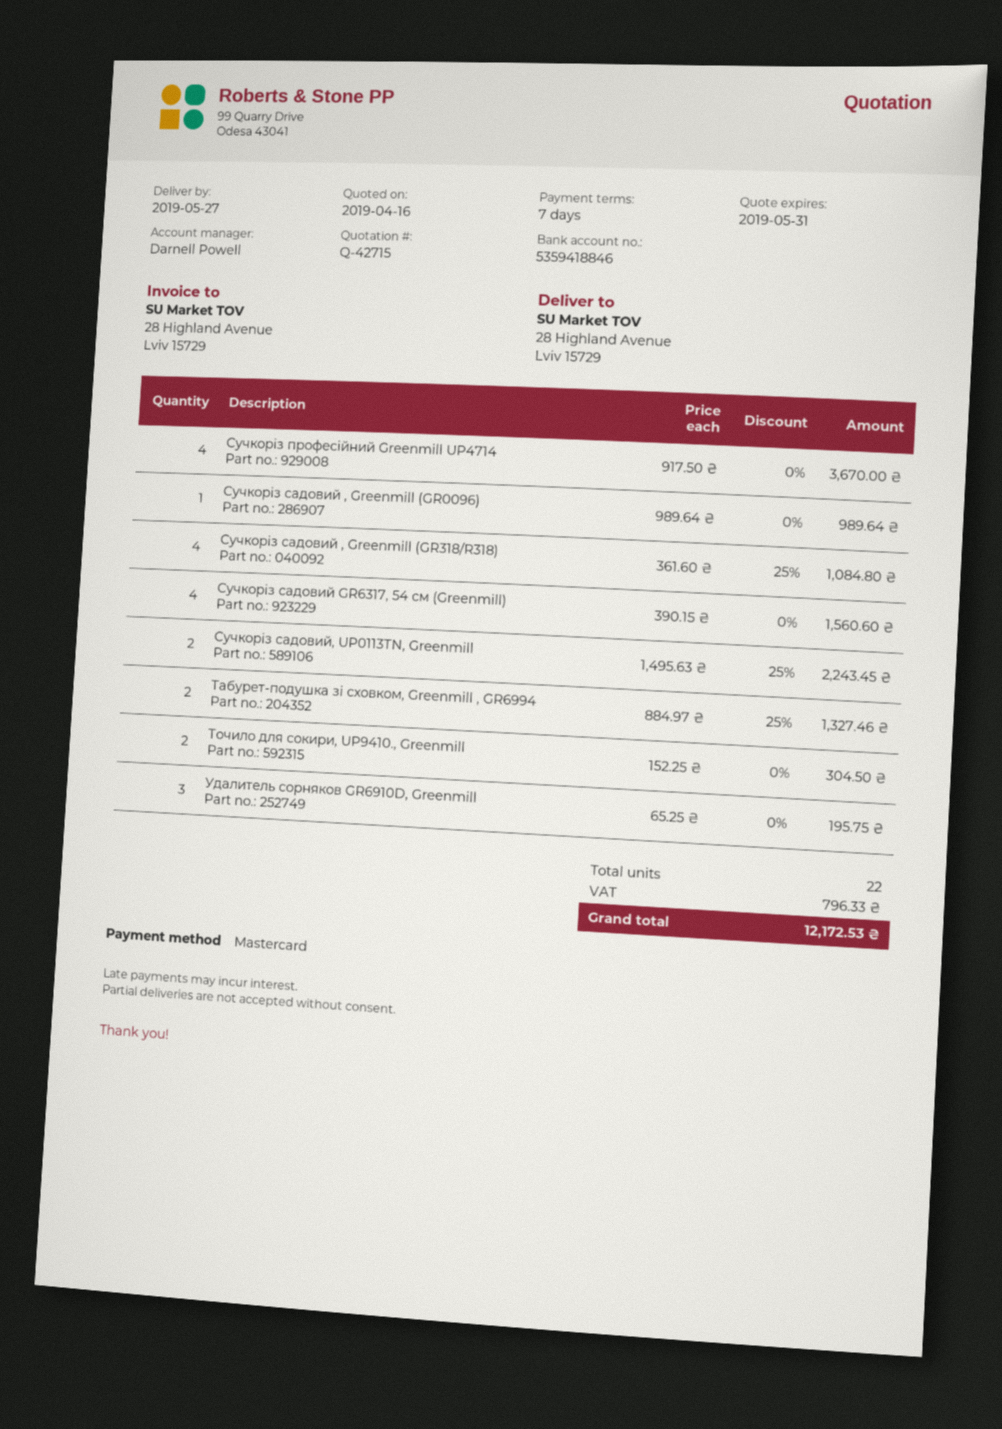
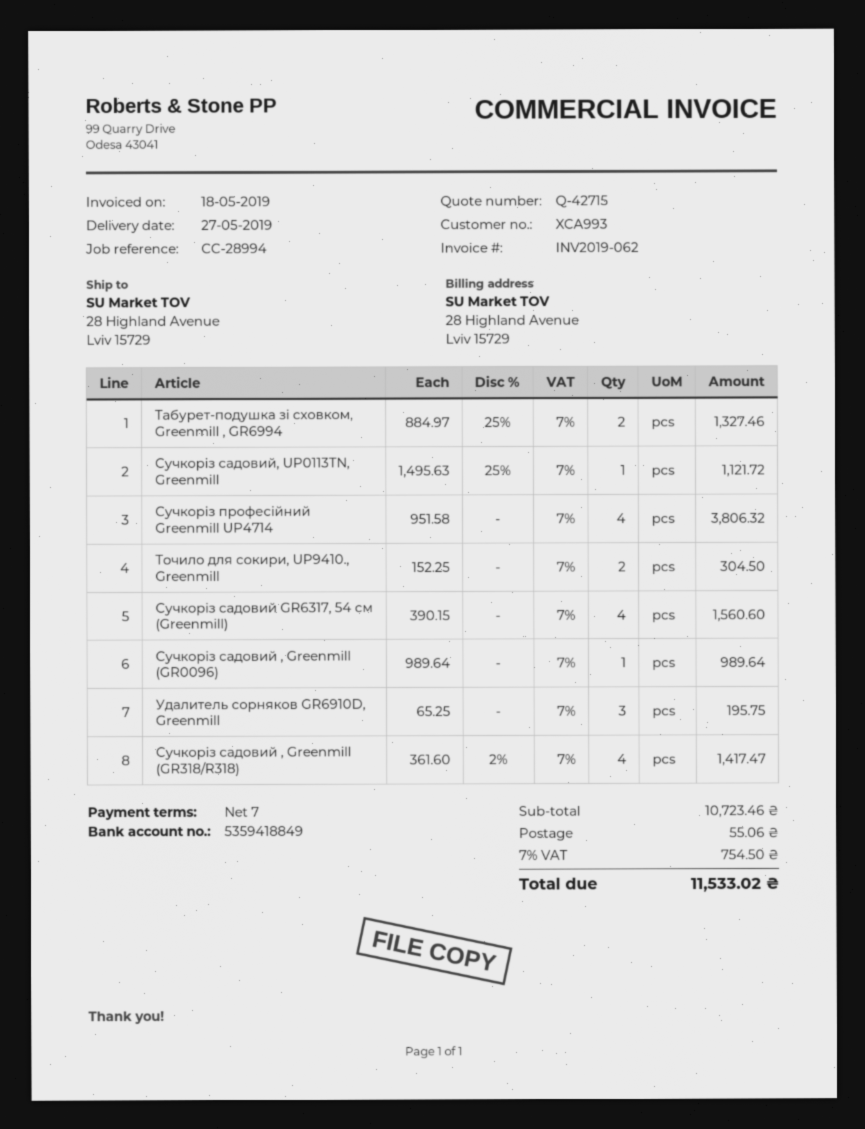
bank account: 5359418846 -> 5359418849
Сучкоріз професійний Greenmill UP4714: 4 x 917.50 = 3670.00 -> 4 x 951.58 = 3806.32
Сучкоріз садовий , Greenmill (GR318/R318): 4 x 361.60 - 25% = 1084.80 -> 4 x 361.60 - 2% = 1417.47
Сучкоріз садовий, UP0113ТN, Greenmill: 2 x 1495.63 - 25% = 2243.45 -> 1 x 1495.63 - 25% = 1121.72
shipping: none -> 55.06
tax: 796.33 -> 754.50
total: 12172.53 -> 11533.02

